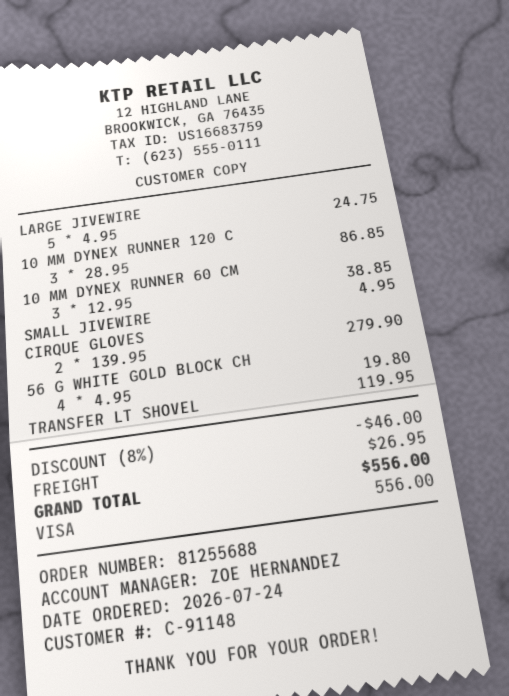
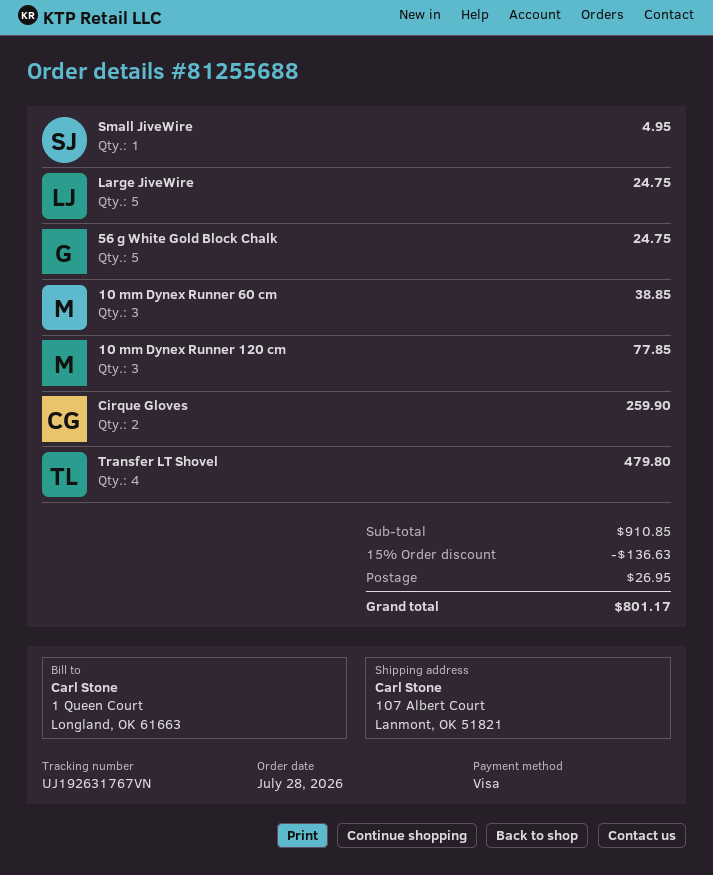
order date: 2026-07-24 -> 2026-07-28
10 MM DYNEX RUNNER 120 C: 3 for 86.85 -> 3 for 77.85
CIRQUE GLOVES: 2 for 279.90 -> 2 for 259.90
56 G WHITE GOLD BLOCK CH: 4 for 19.80 -> 5 for 24.75
TRANSFER LT SHOVEL: 1 for 119.95 -> 4 for 479.80
discount: 8% = 46.00 -> 15% = 136.63
total: 556.00 -> 801.17

